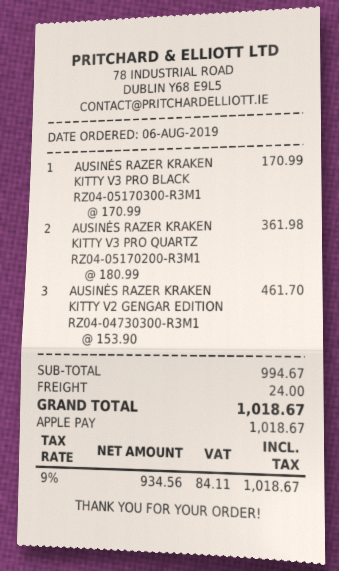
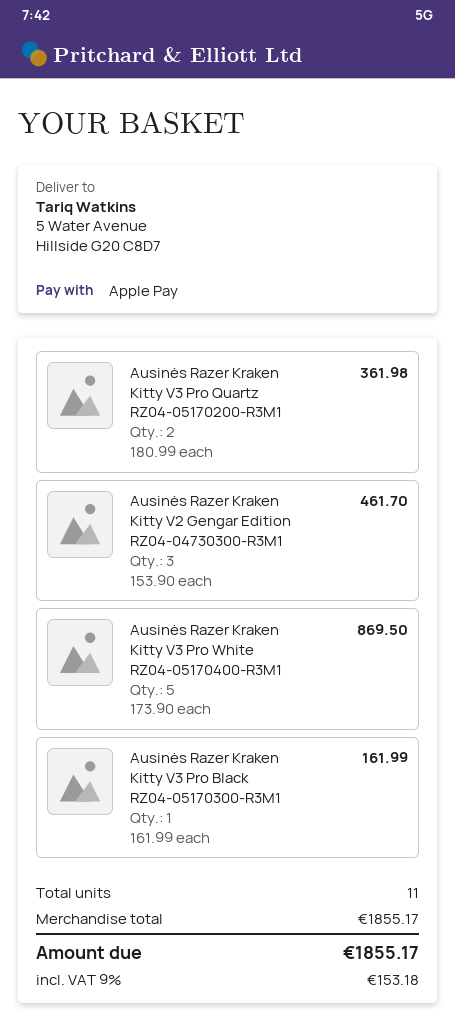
AUSINĖS RAZER KRAKEN KITTY V3 PRO BLACK RZ04-05170300-R3M1: 1 x 170.99 = 170.99 -> 1 x 161.99 = 161.99
Ausinės Razer Kraken Kitty V3 Pro White RZ04-05170400-R3M1: none -> 5 x 173.90 = 869.50
subtotal: 994.67 -> 1855.17
shipping: 24.00 -> none
tax: 9% = 84.11 -> 9% = 153.18
total: 1018.67 -> 1855.17

